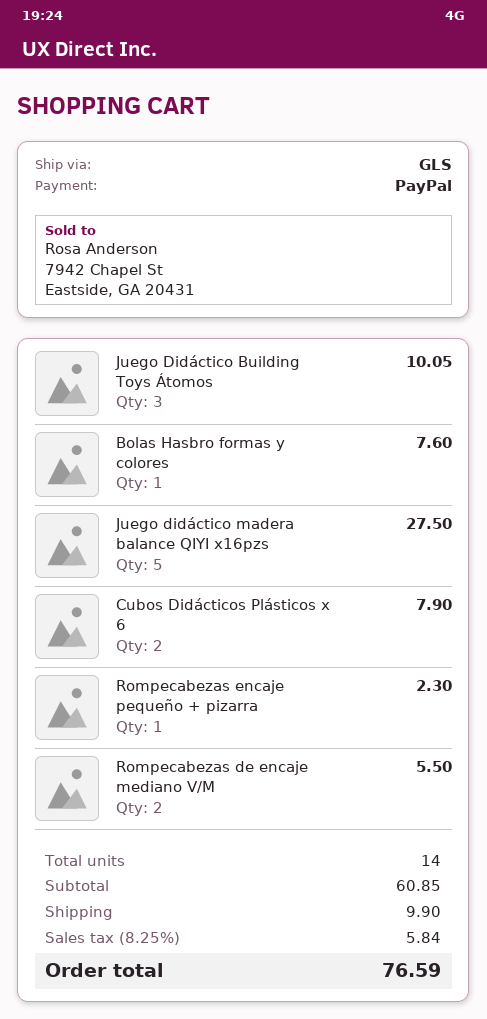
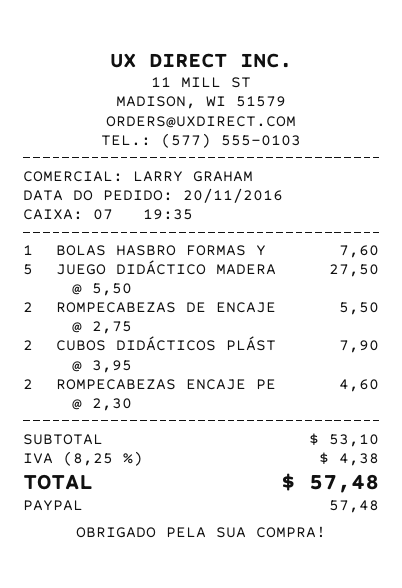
Juego Didáctico Building Toys Átomos: 3 for 10.05 -> none
Rompecabezas encaje pequeño + pizarra: 1 for 2.30 -> 2 for 4.60
subtotal: 60.85 -> 53.10
shipping: 9.90 -> none
tax: 8.25% = 5.84 -> 8.25% = 4.38
total: 76.59 -> 57.48

